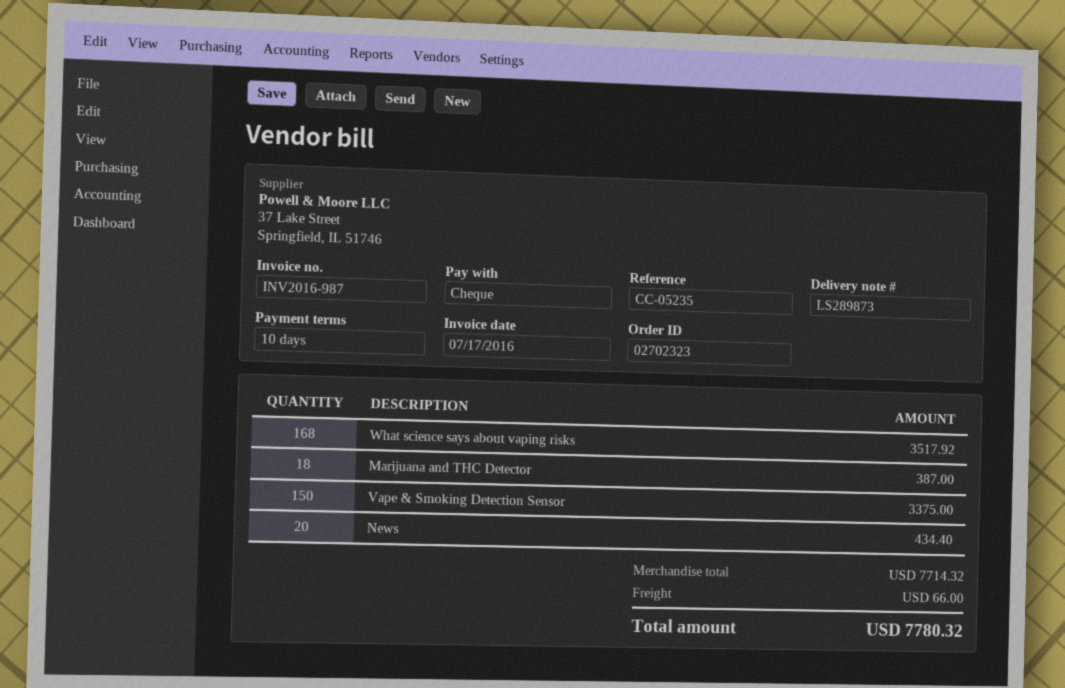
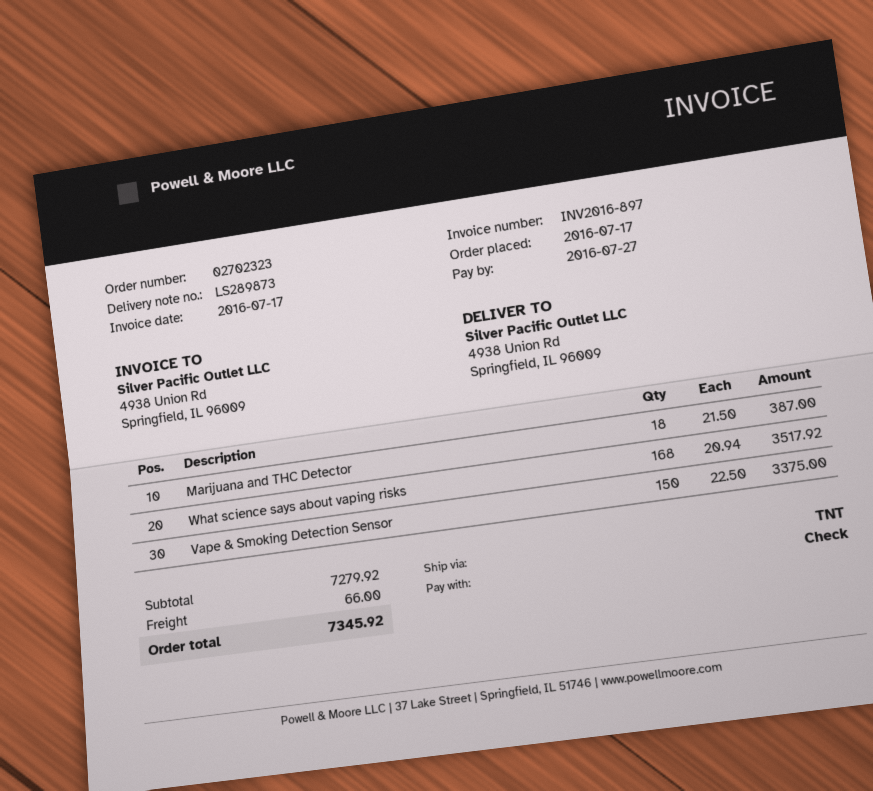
invoice number: INV2016-987 -> INV2016-897
News: 20 for 434.40 -> none
subtotal: 7714.32 -> 7279.92
total: 7780.32 -> 7345.92

